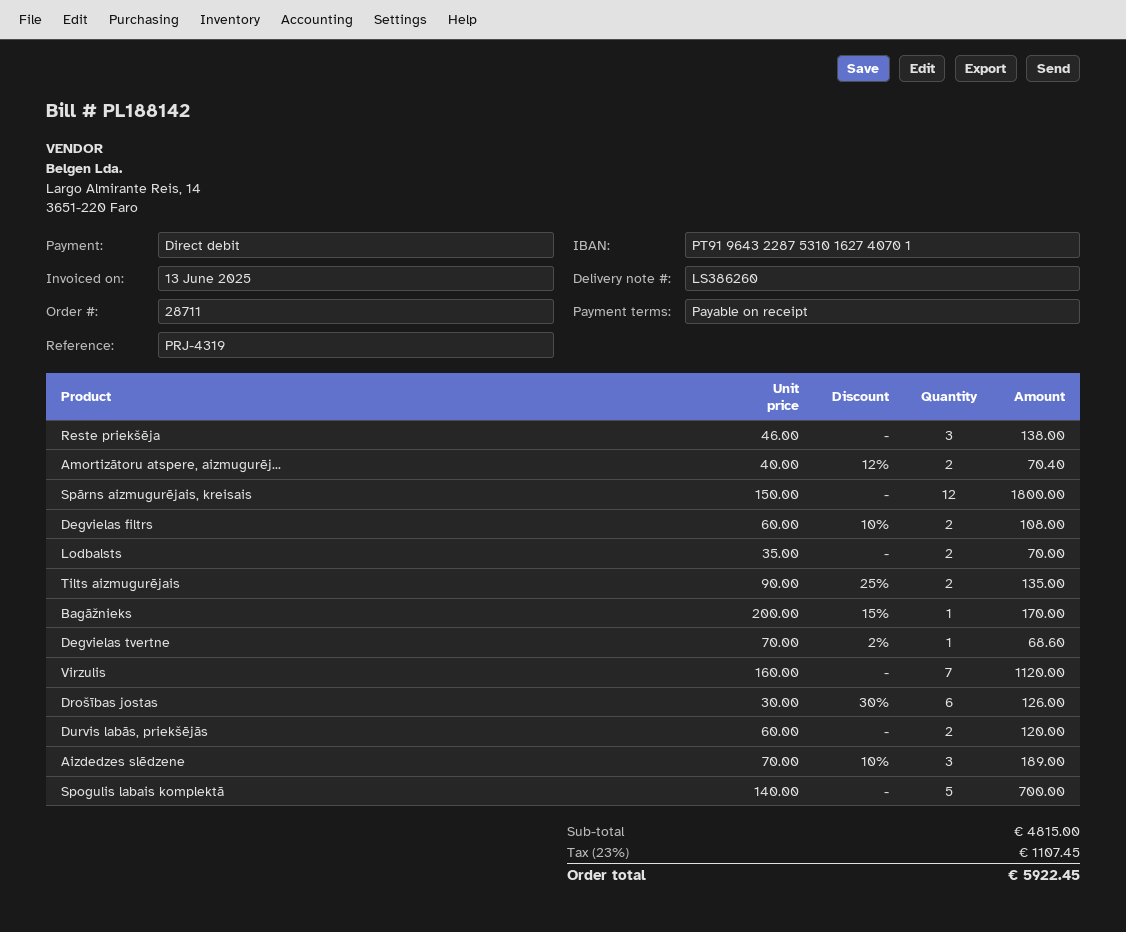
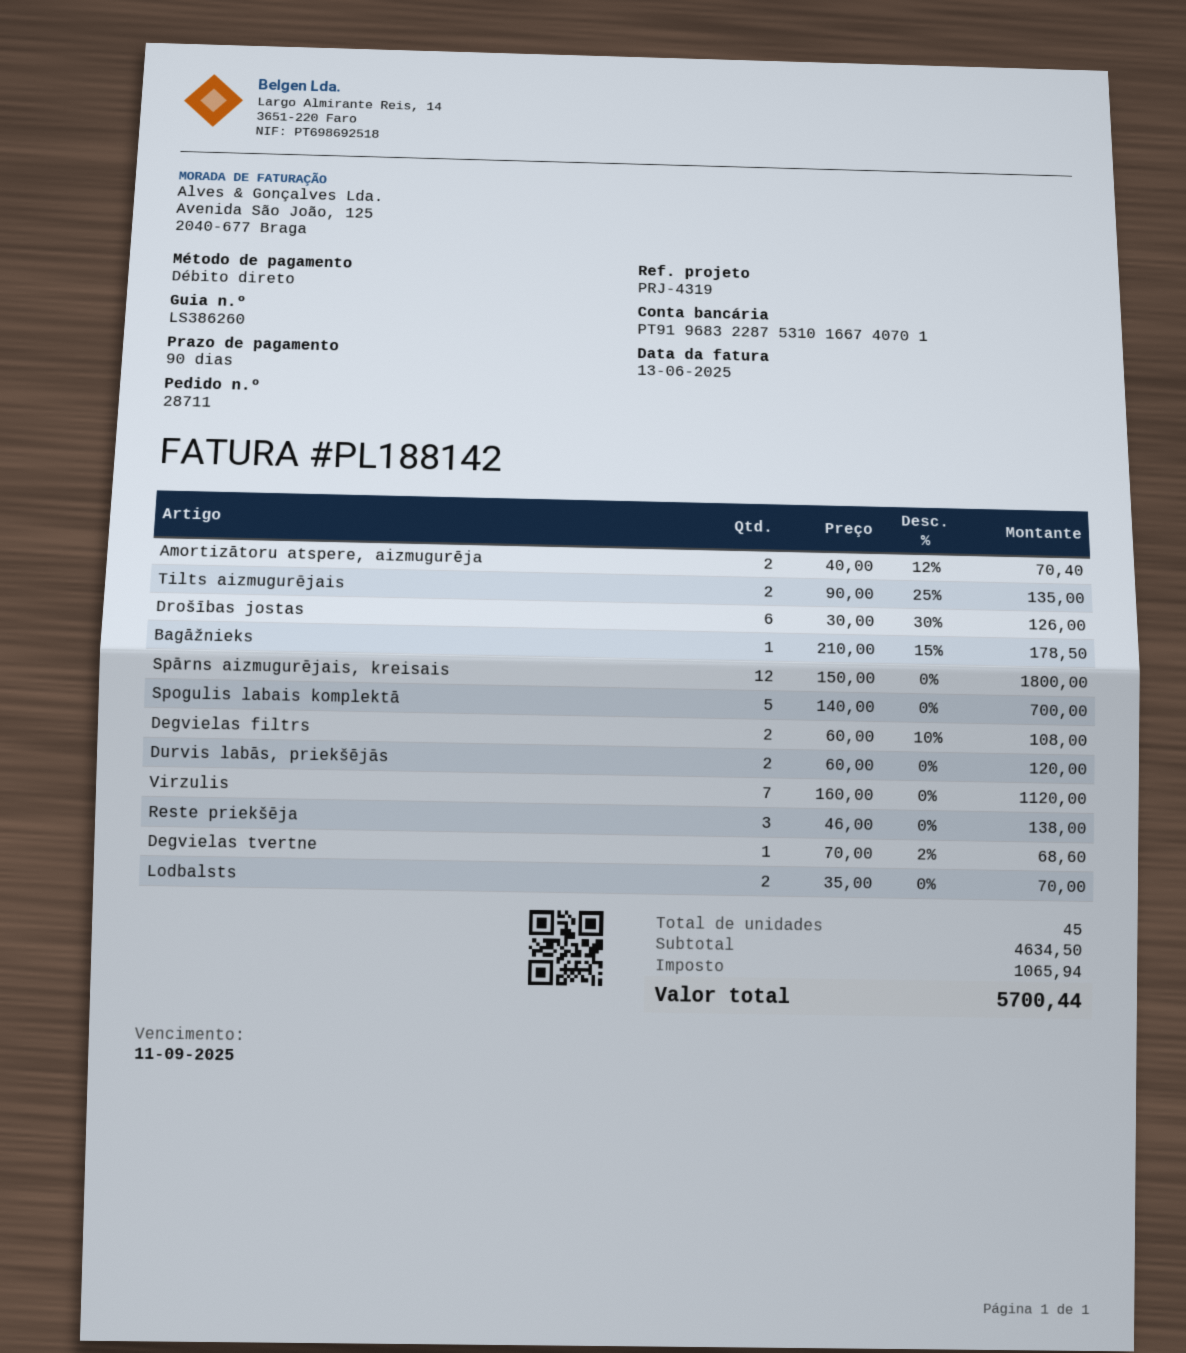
payment terms: on receipt -> 90 days
bank account: PT91964322875310162740701 -> PT91968322875310166740701
Bagāžnieks: 1 x 200.00 - 15% = 170.00 -> 1 x 210.00 - 15% = 178.50
Aizdedzes slēdzene: 3 x 70.00 - 10% = 189.00 -> none
subtotal: 4815.00 -> 4634.50
tax: 1107.45 -> 1065.94
total: 5922.45 -> 5700.44

